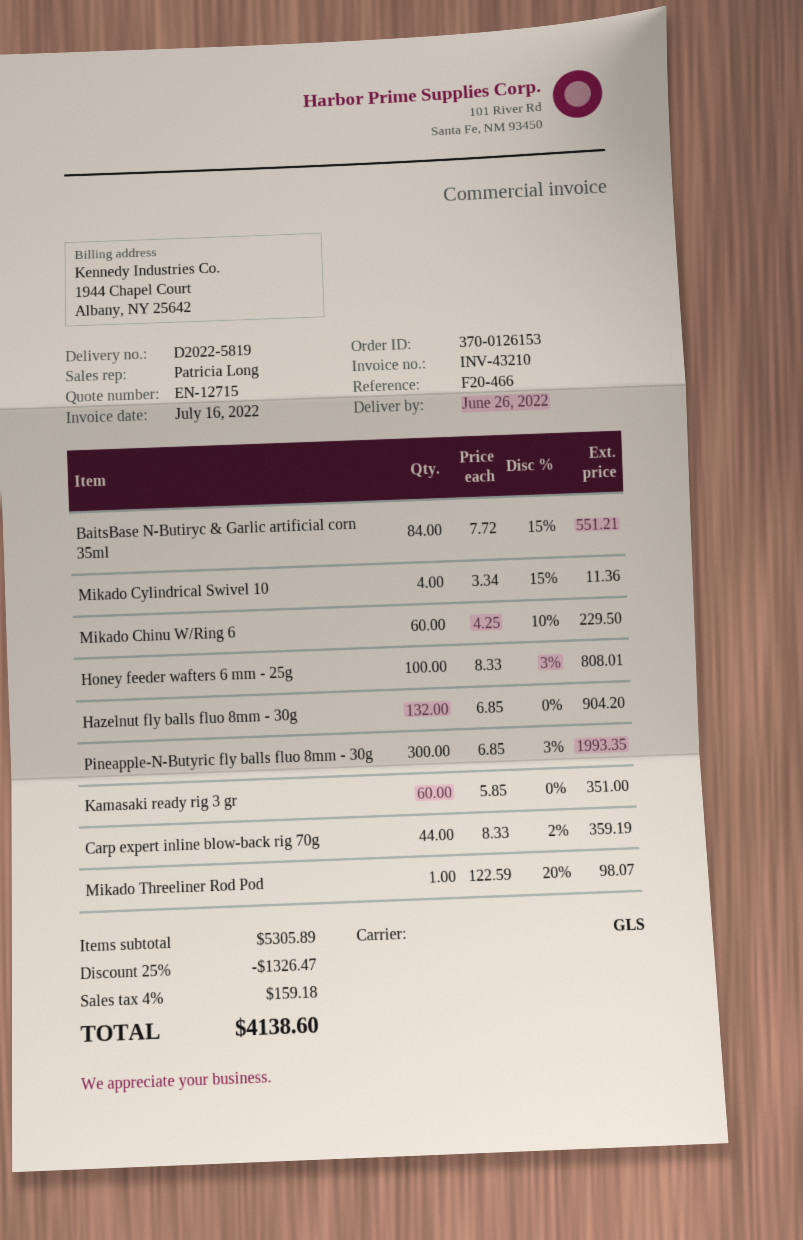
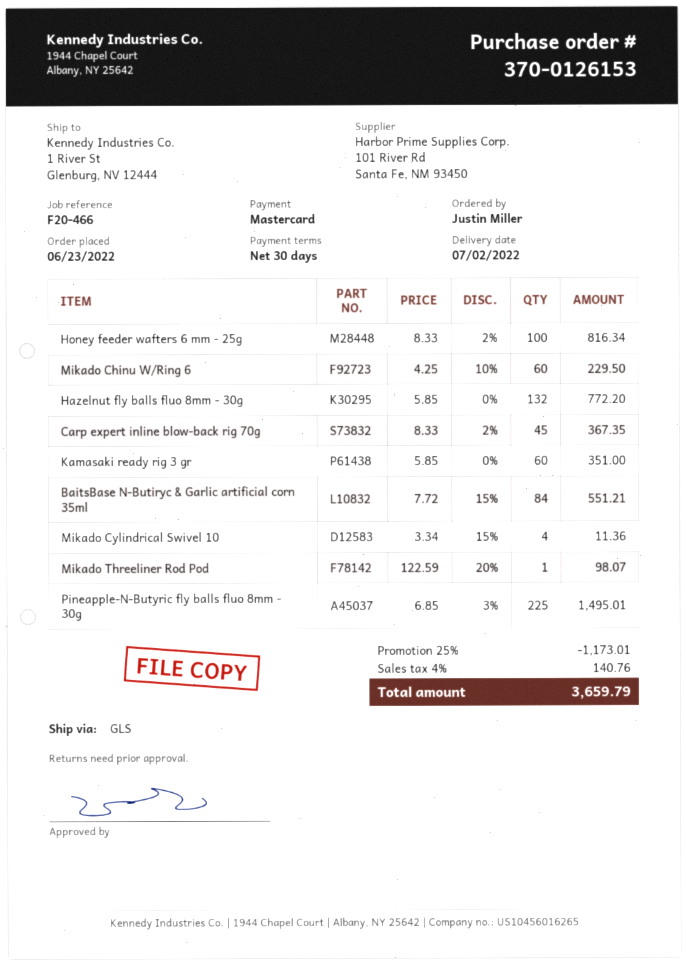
delivery date: 2022-06-26 -> 2022-07-02
Honey feeder wafters 6 mm - 25g: 100 x 8.33 - 3% = 808.01 -> 100 x 8.33 - 2% = 816.34
Hazelnut fly balls fluo 8mm - 30g: 132 x 6.85 = 904.20 -> 132 x 5.85 = 772.20
Pineapple-N-Butyric fly balls fluo 8mm - 30g: 300 x 6.85 - 3% = 1993.35 -> 225 x 6.85 - 3% = 1495.01
Carp expert inline blow-back rig 70g: 44 x 8.33 - 2% = 359.19 -> 45 x 8.33 - 2% = 367.35
discount: 25% = 1326.47 -> 25% = 1173.01
tax: 4% = 159.18 -> 4% = 140.76
total: 4138.60 -> 3659.79

